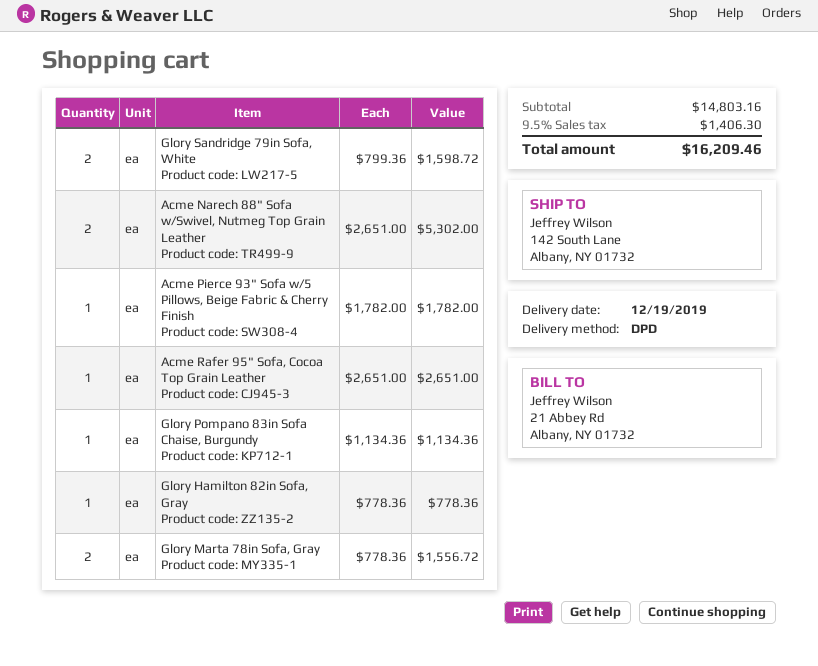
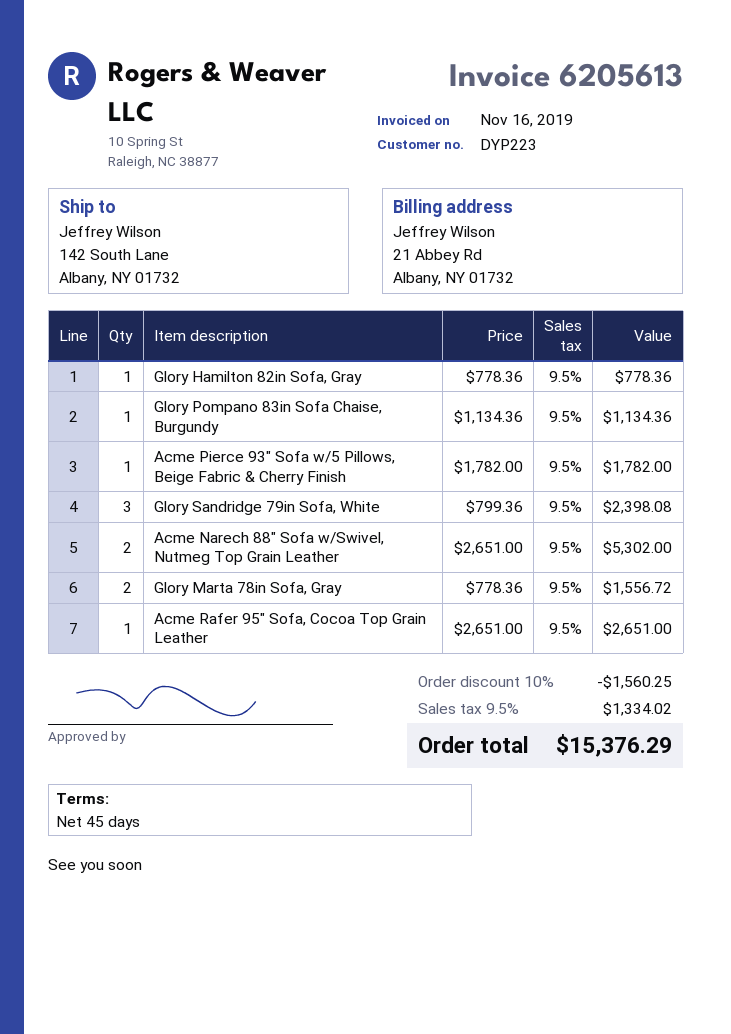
Glory Sandridge 79in Sofa, White: 2 x 799.36 = 1598.72 -> 3 x 799.36 = 2398.08
discount: none -> 10% = 1560.25
tax: 9.5% = 1406.30 -> 9.5% = 1334.02
total: 16209.46 -> 15376.29

